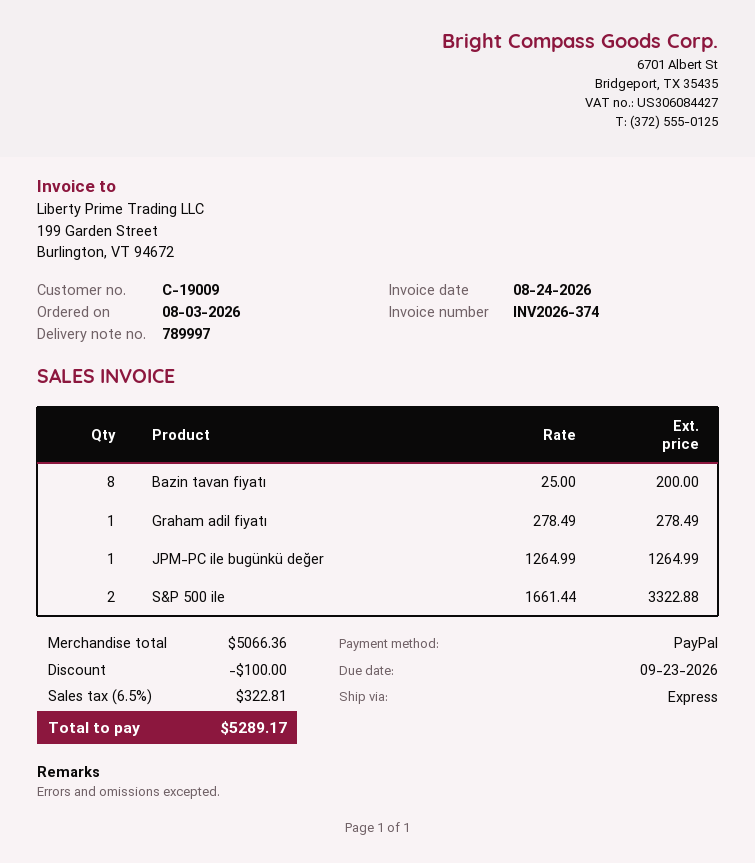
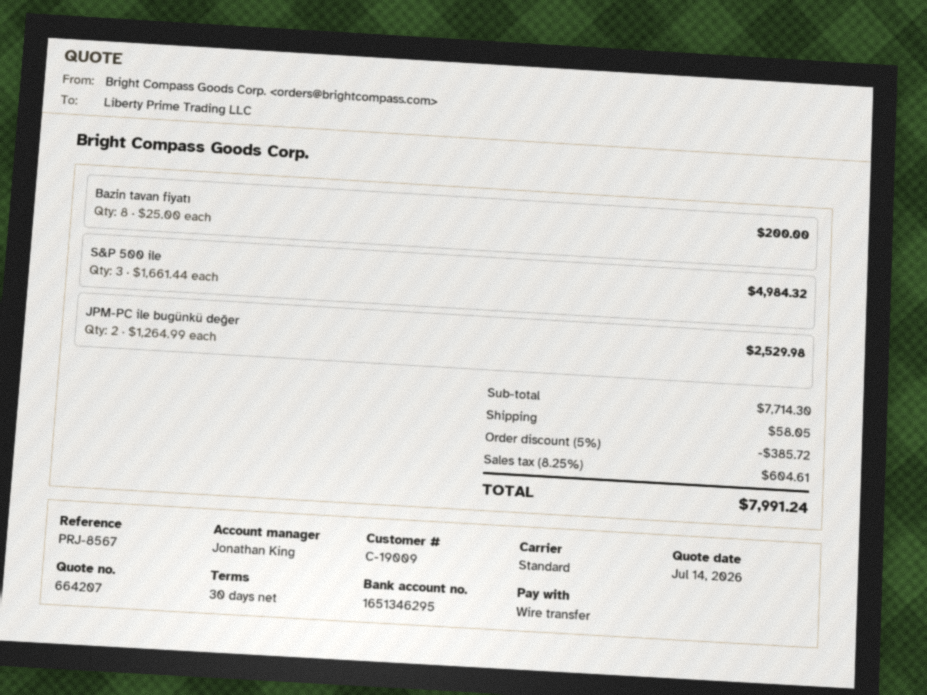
payment method: PayPal -> bank transfer
shipping method: express -> standard
Graham adil fiyatı: 1 x 278.49 = 278.49 -> none
JPM-PC ile bugünkü değer: 1 x 1264.99 = 1264.99 -> 2 x 1264.99 = 2529.98
S&P 500 ile: 2 x 1661.44 = 3322.88 -> 3 x 1661.44 = 4984.32
subtotal: 5066.36 -> 7714.30
discount: 100.00 -> 385.72
shipping: none -> 58.05
tax: 6.5% = 322.81 -> 8.25% = 604.61
total: 5289.17 -> 7991.24

